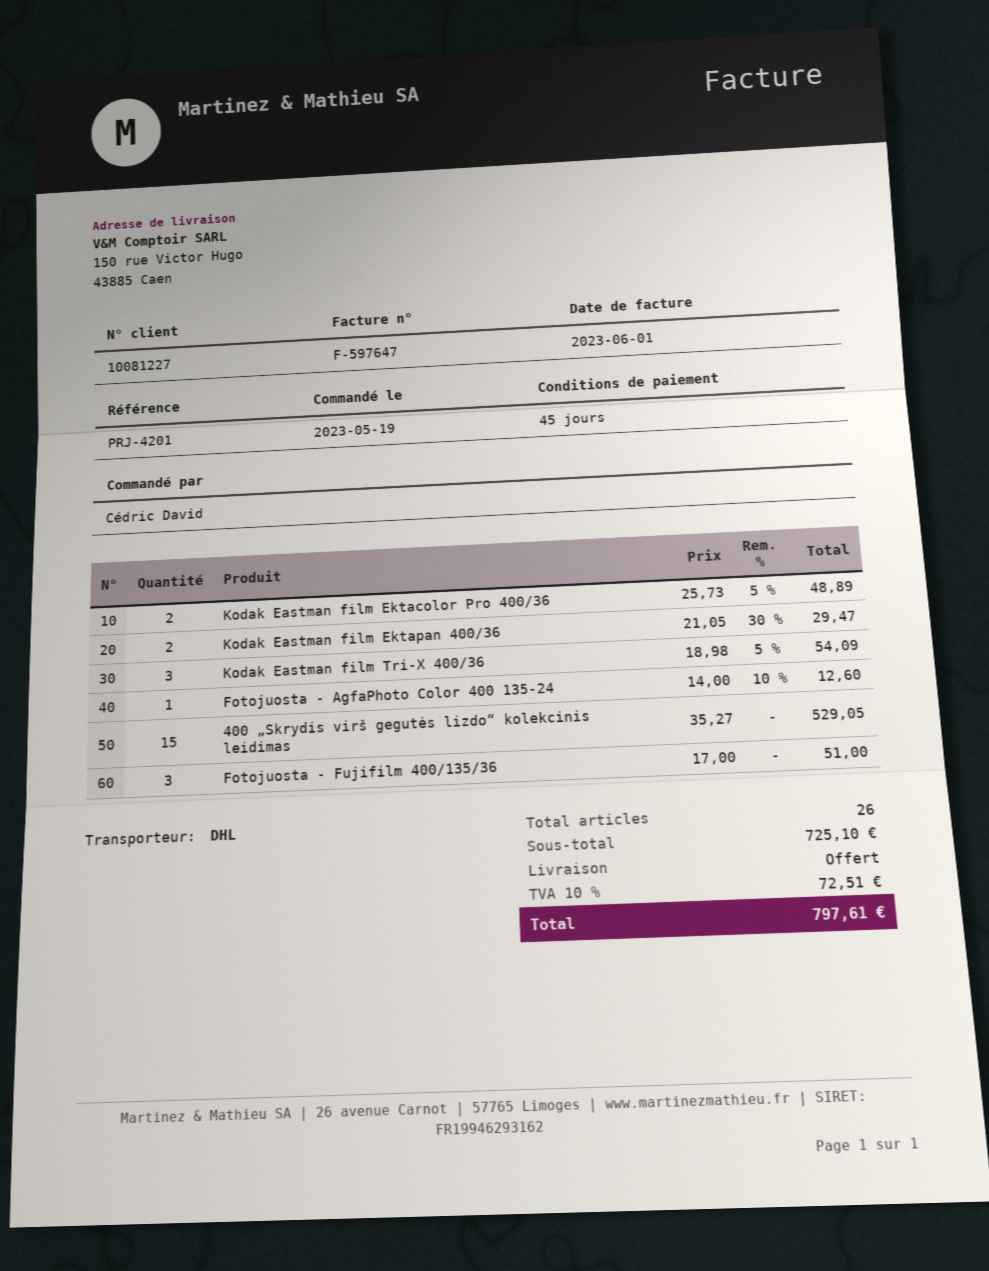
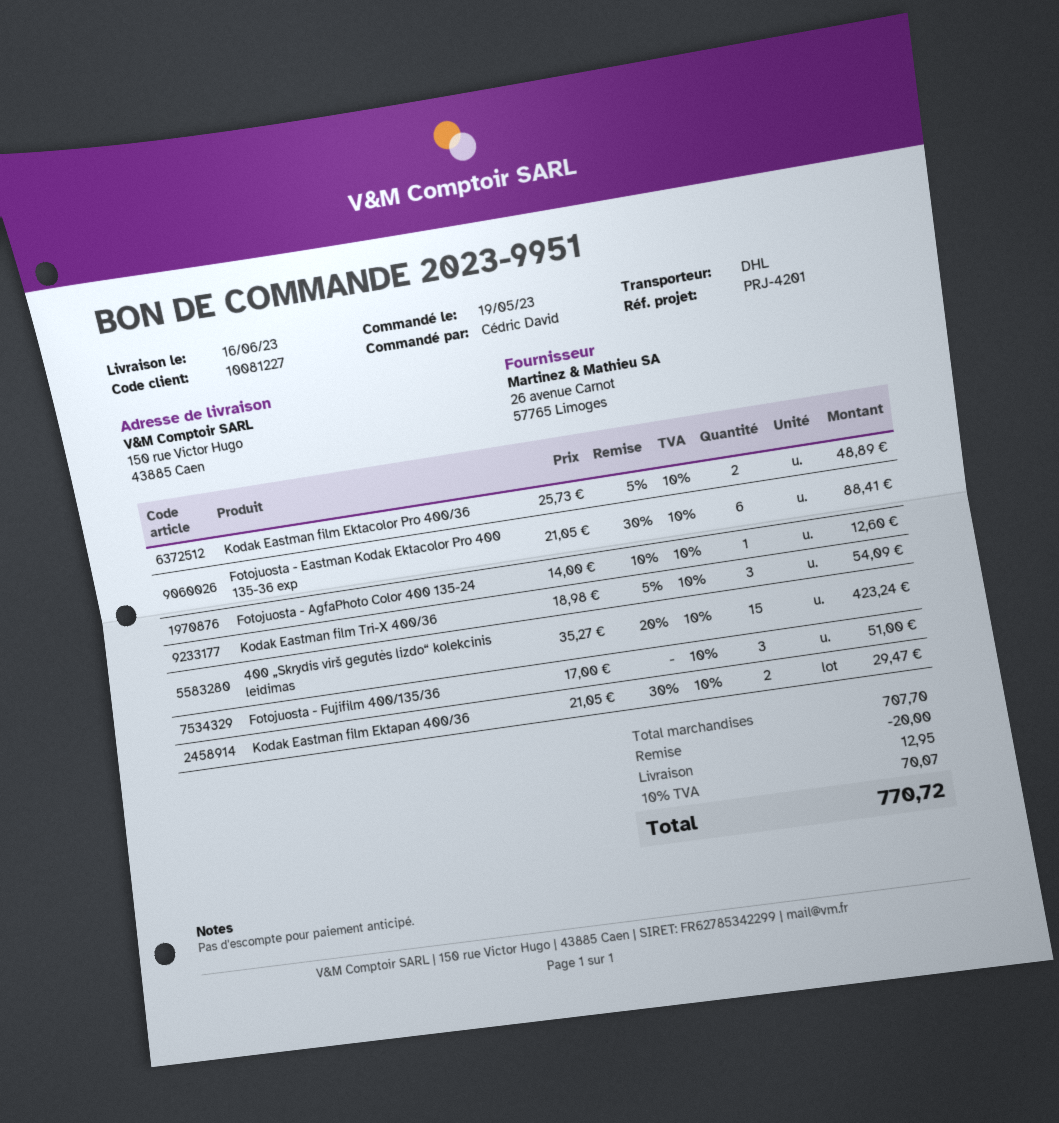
400 „Skrydis virš gegutės lizdo“ kolekcinis leidimas: 15 x 35.27 = 529.05 -> 15 x 35.27 - 20% = 423.24
Fotojuosta - Eastman Kodak Ektacolor Pro 400 135-36 exp: none -> 6 x 21.05 - 30% = 88.41
subtotal: 725.10 -> 707.70
discount: none -> 20.00
shipping: 0.00 -> 12.95
tax: 10% = 72.51 -> 10% = 70.07
total: 797.61 -> 770.72

